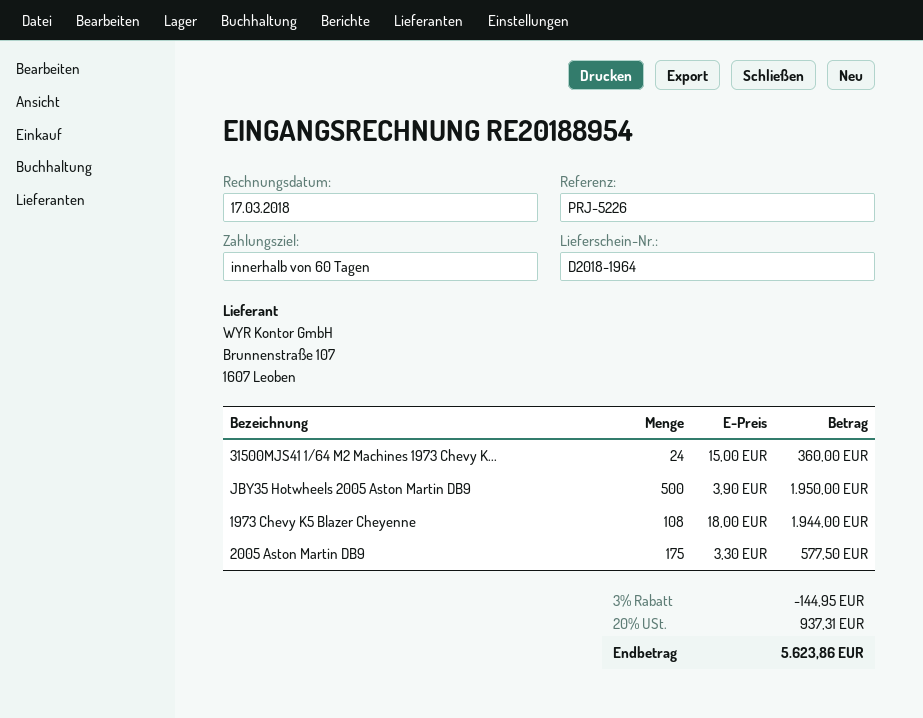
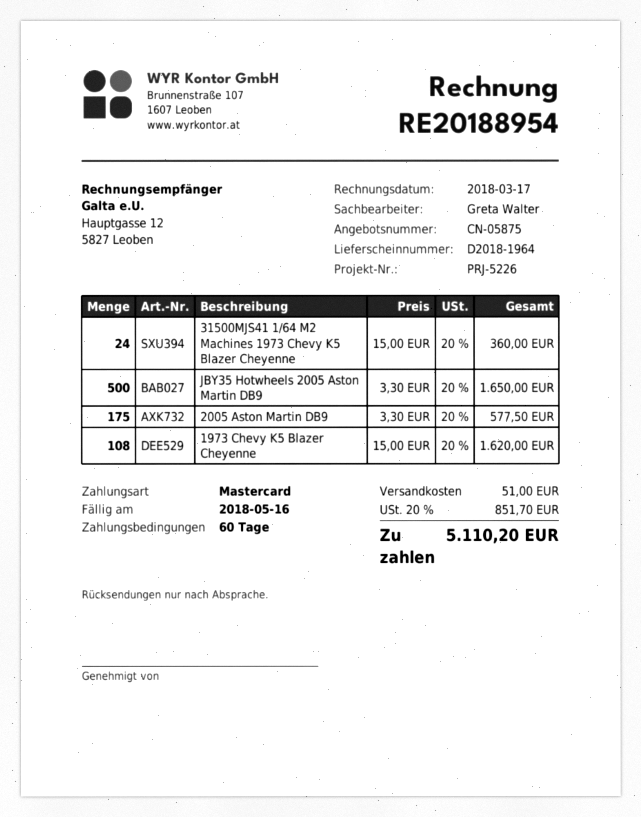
JBY35 Hotwheels 2005 Aston Martin DB9: 500 x 3.90 = 1950.00 -> 500 x 3.30 = 1650.00
1973 Chevy K5 Blazer Cheyenne: 108 x 18.00 = 1944.00 -> 108 x 15.00 = 1620.00
discount: 3% = 144.95 -> none
shipping: none -> 51.00
tax: 20% = 937.31 -> 20% = 851.70
total: 5623.86 -> 5110.20

